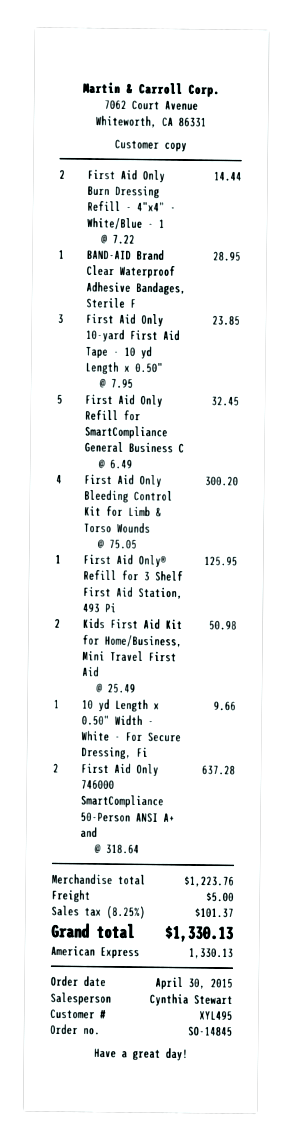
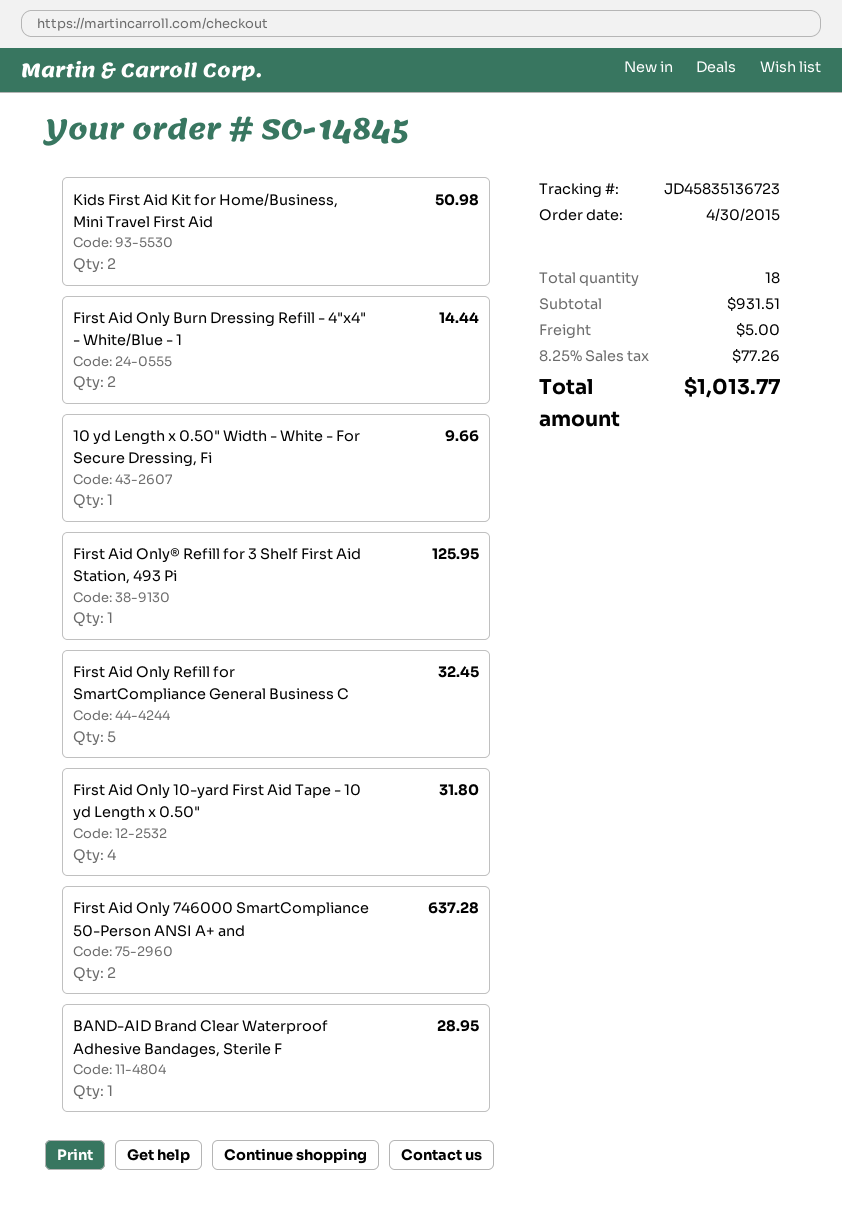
First Aid Only 10-yard First Aid Tape - 10 yd Length x 0.50": 3 for 23.85 -> 4 for 31.80
First Aid Only Bleeding Control Kit for Limb & Torso Wounds: 4 for 300.20 -> none
subtotal: 1223.76 -> 931.51
tax: 8.25% = 101.37 -> 8.25% = 77.26
total: 1330.13 -> 1013.77

